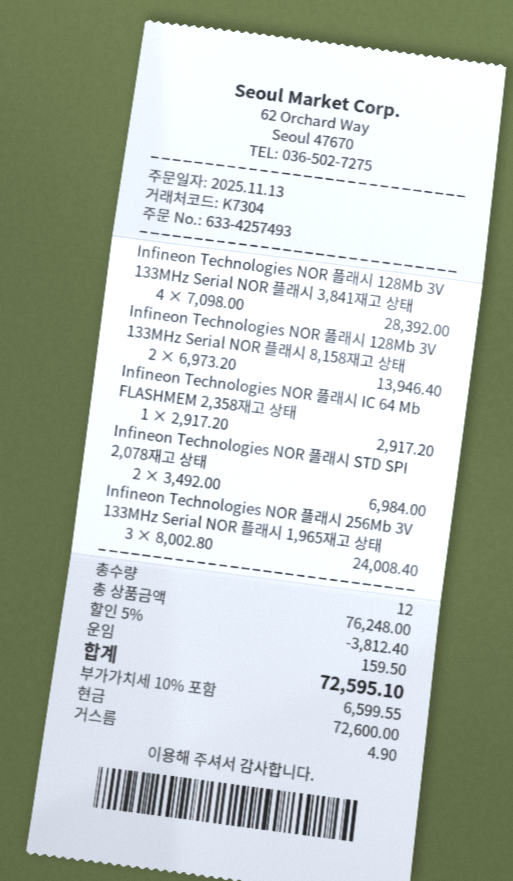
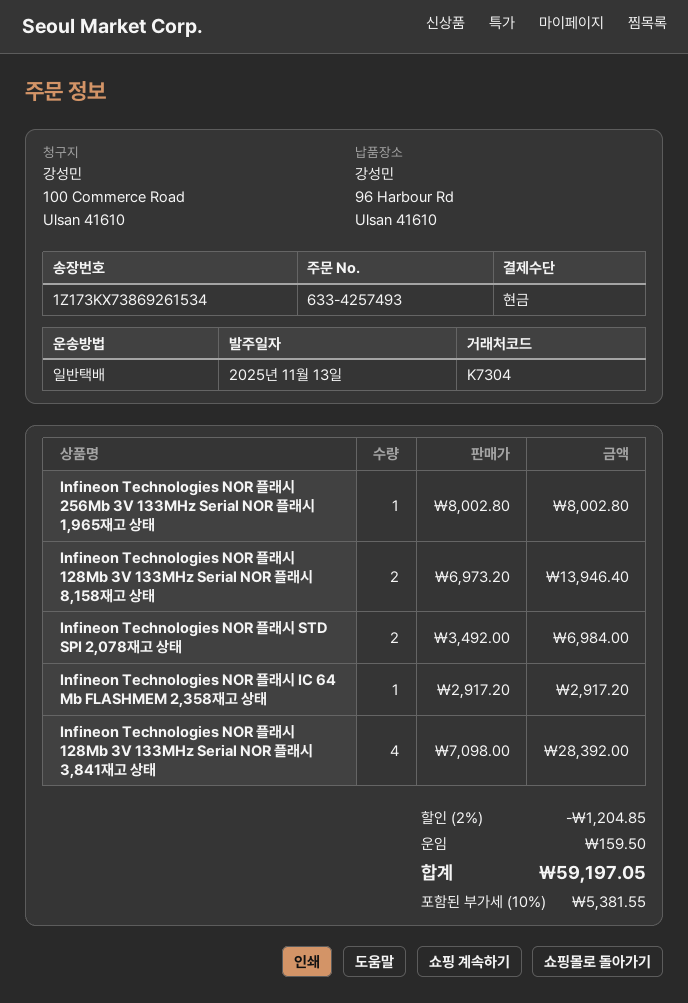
Infineon Technologies NOR 플래시 256Mb 3V 133MHz Serial NOR 플래시 1,965재고 상태: 3 x 8002.80 = 24008.40 -> 1 x 8002.80 = 8002.80
discount: 5% = 3812.40 -> 2% = 1204.85
tax: 10% = 6599.55 -> 10% = 5381.55
total: 72595.10 -> 59197.05

